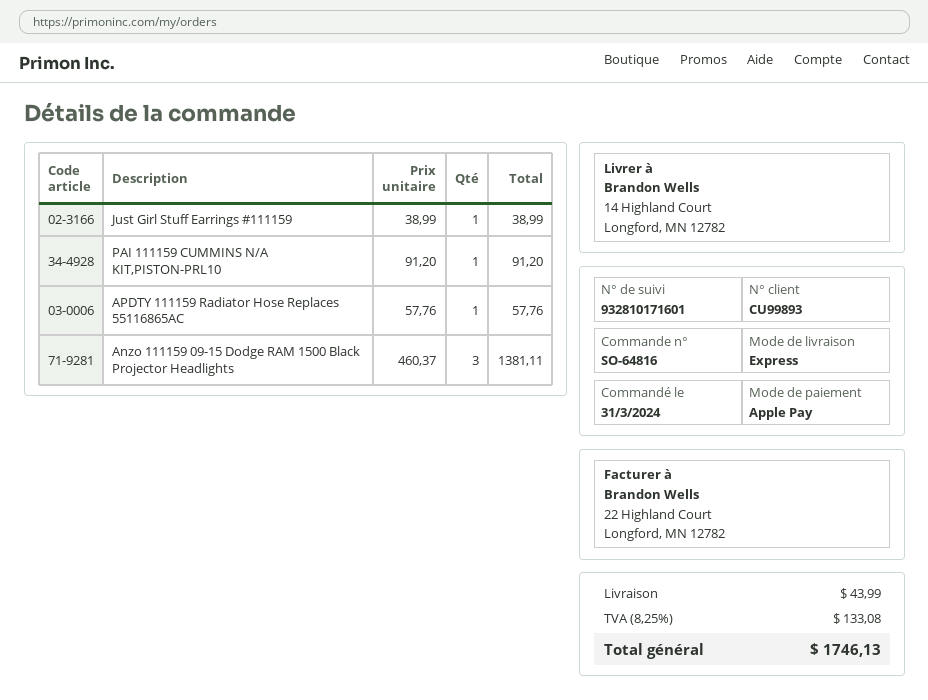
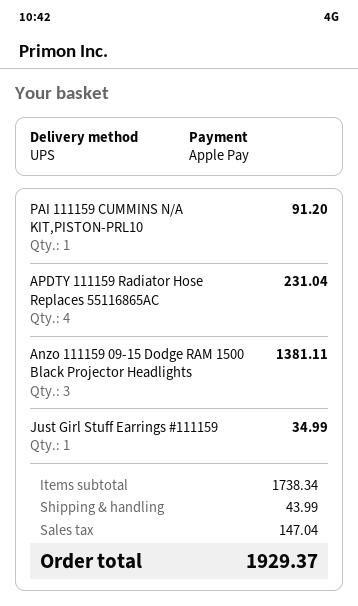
shipping method: express -> UPS
Just Girl Stuff Earrings #111159: 1 for 38.99 -> 1 for 34.99
APDTY 111159 Radiator Hose Replaces 55116865AC: 1 for 57.76 -> 4 for 231.04
tax: 133.08 -> 147.04
total: 1746.13 -> 1929.37

